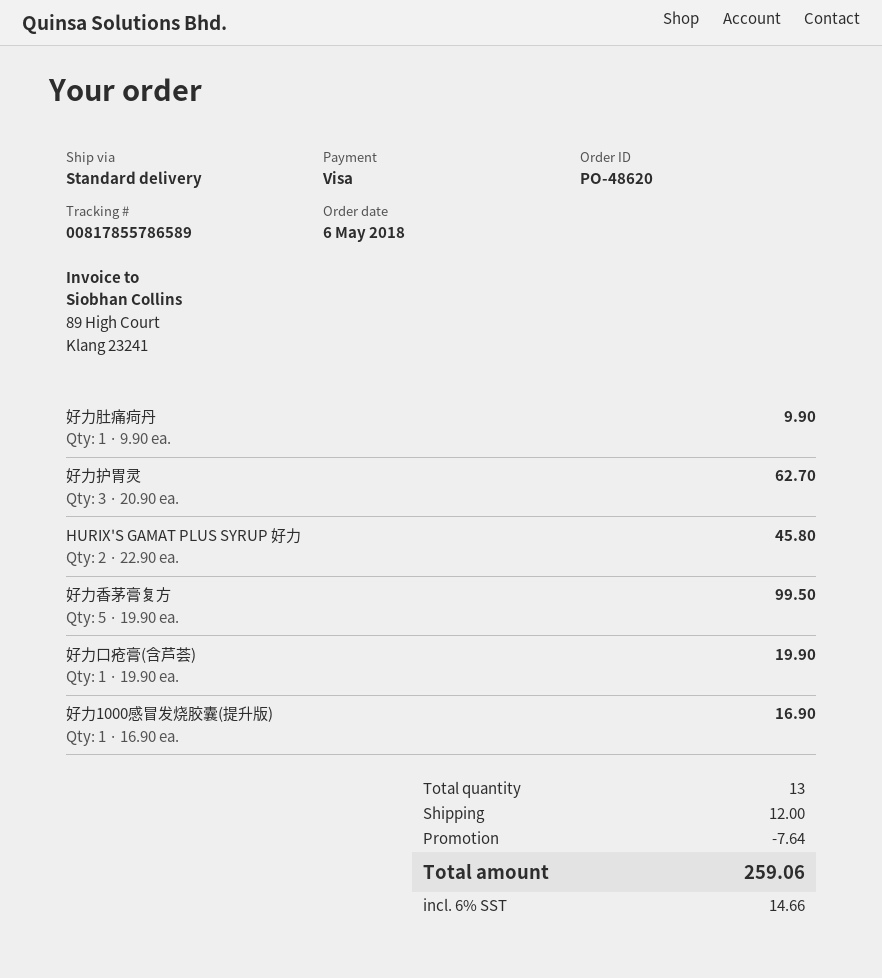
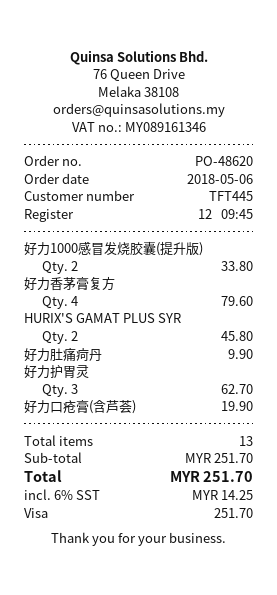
好力香茅膏复方: 5 for 99.50 -> 4 for 79.60
好力1000感冒发烧胶囊(提升版): 1 for 16.90 -> 2 for 33.80
discount: 7.64 -> none
shipping: 12.00 -> none
tax: 6% = 14.66 -> 6% = 14.25
total: 259.06 -> 251.70

